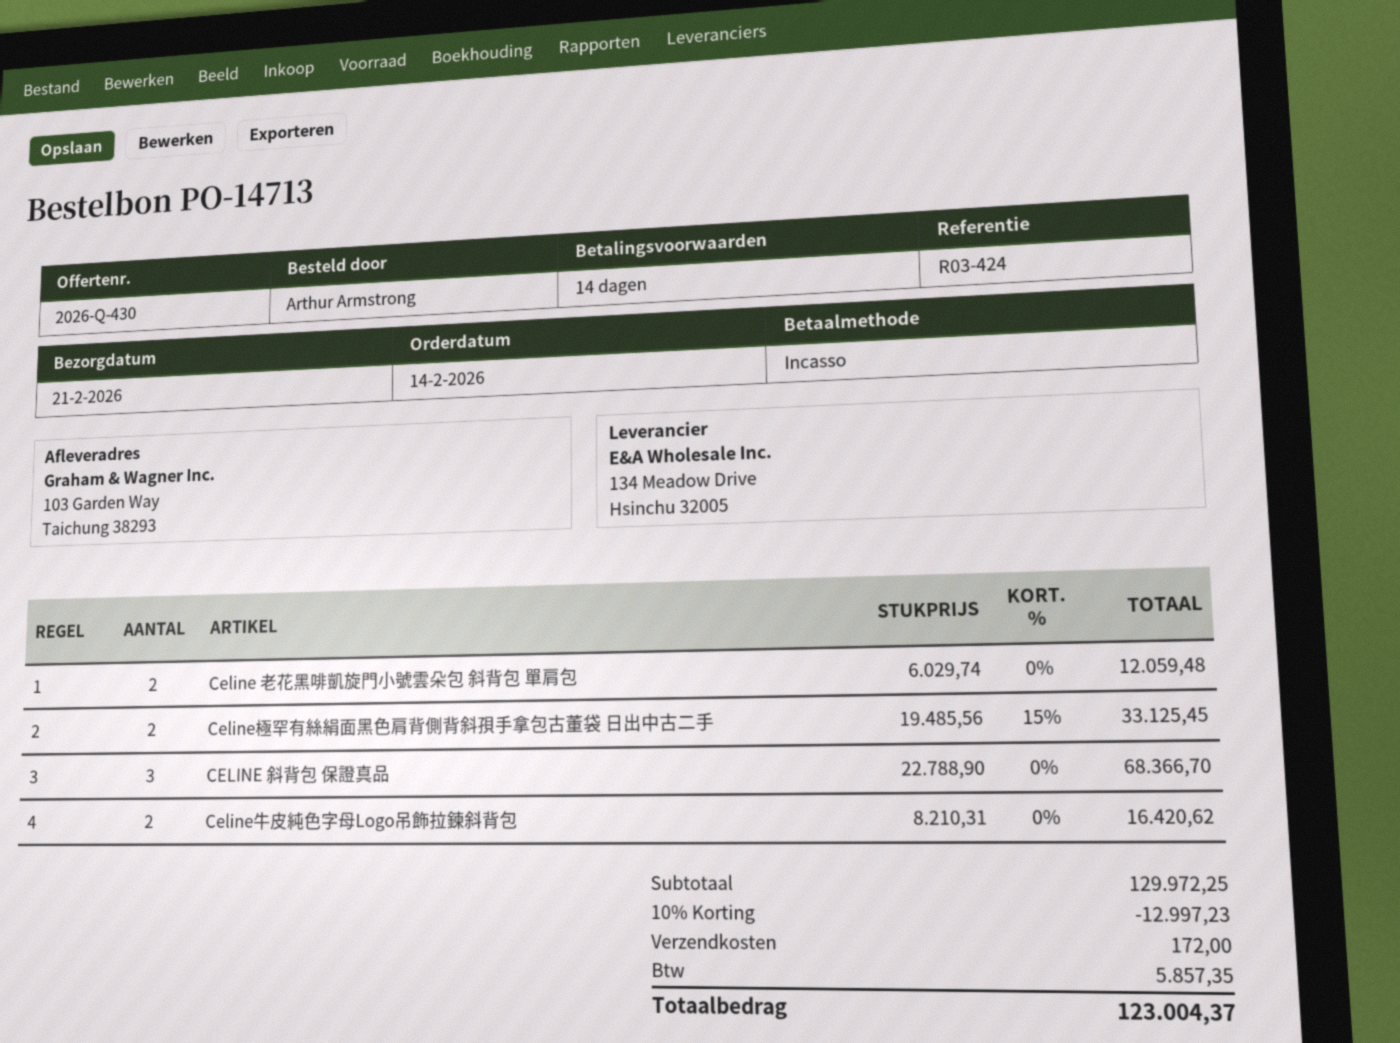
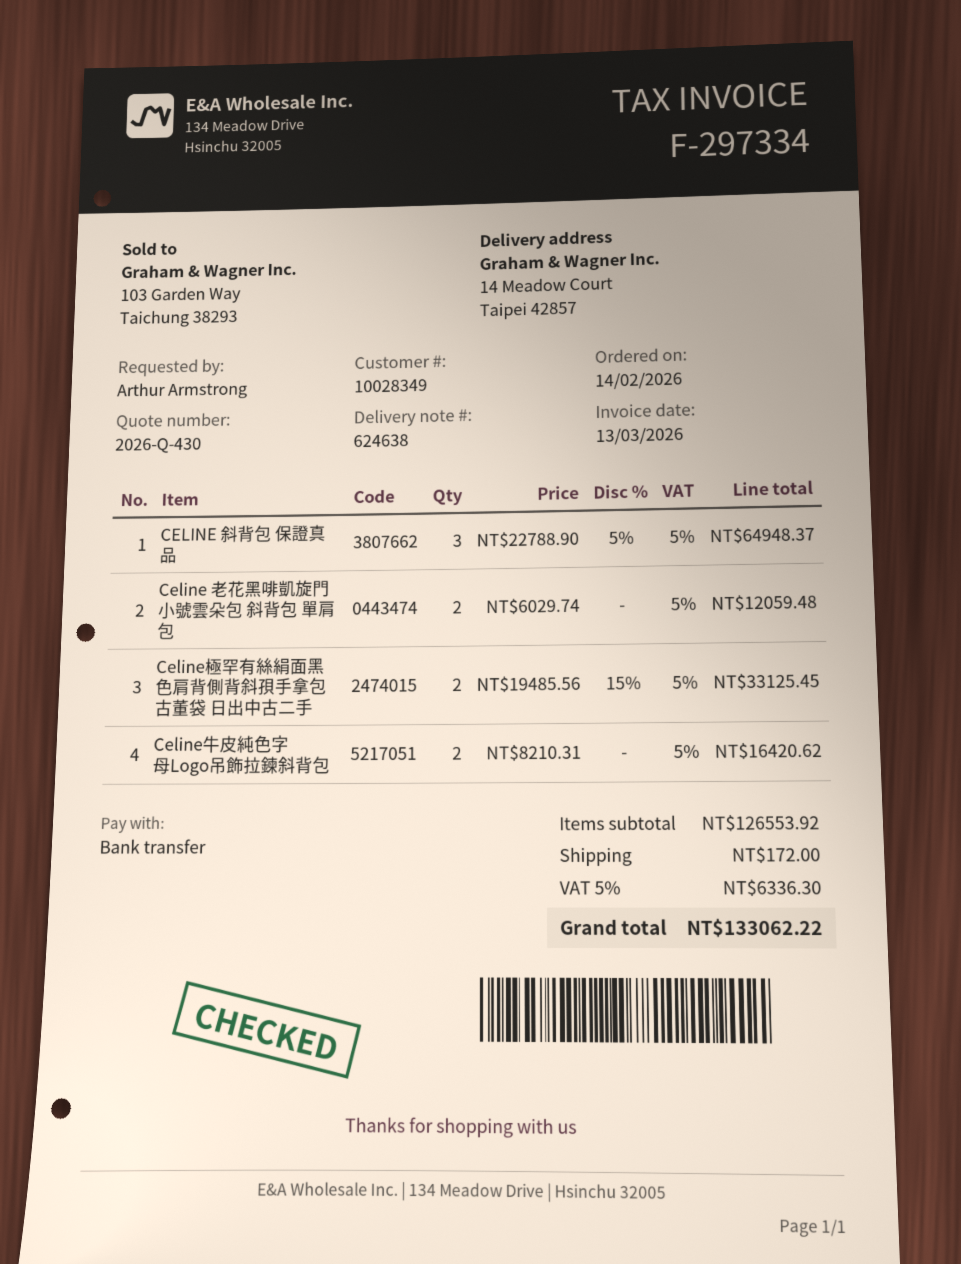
payment method: direct debit -> bank transfer
ship to: 103 Garden Way, Taichung 38293 -> 14 Meadow Court, Taipei 42857
CELINE 斜背包 保證真品: 3 x 22788.90 = 68366.70 -> 3 x 22788.90 - 5% = 64948.37
subtotal: 129972.25 -> 126553.92
discount: 10% = 12997.23 -> none
tax: 5857.35 -> 6336.30
total: 123004.37 -> 133062.22

